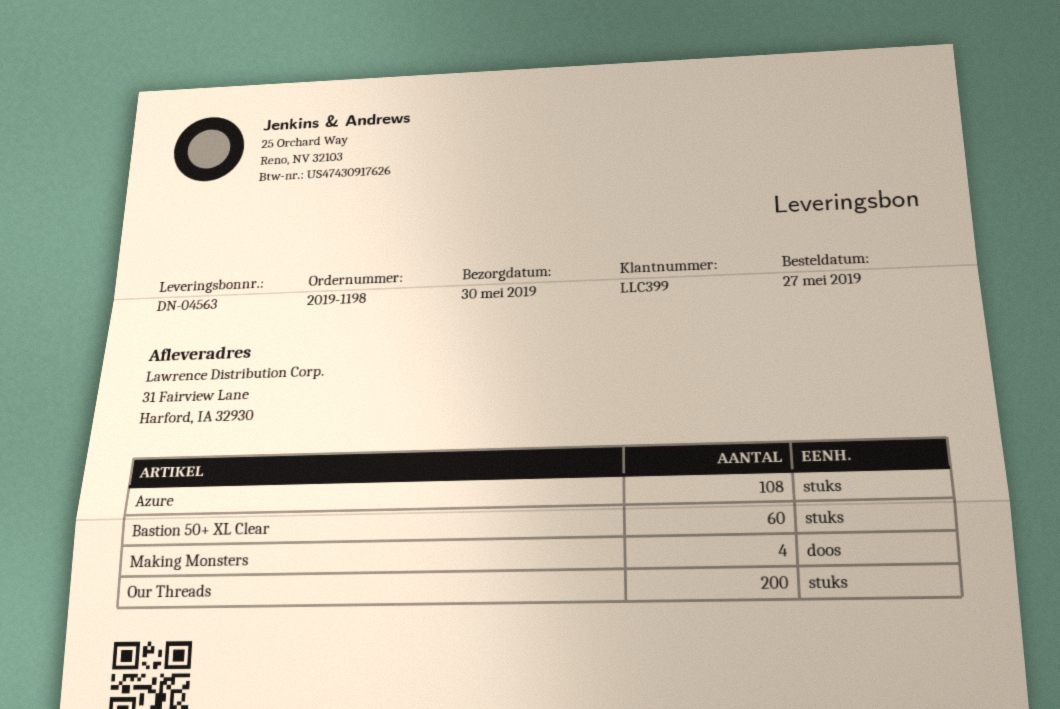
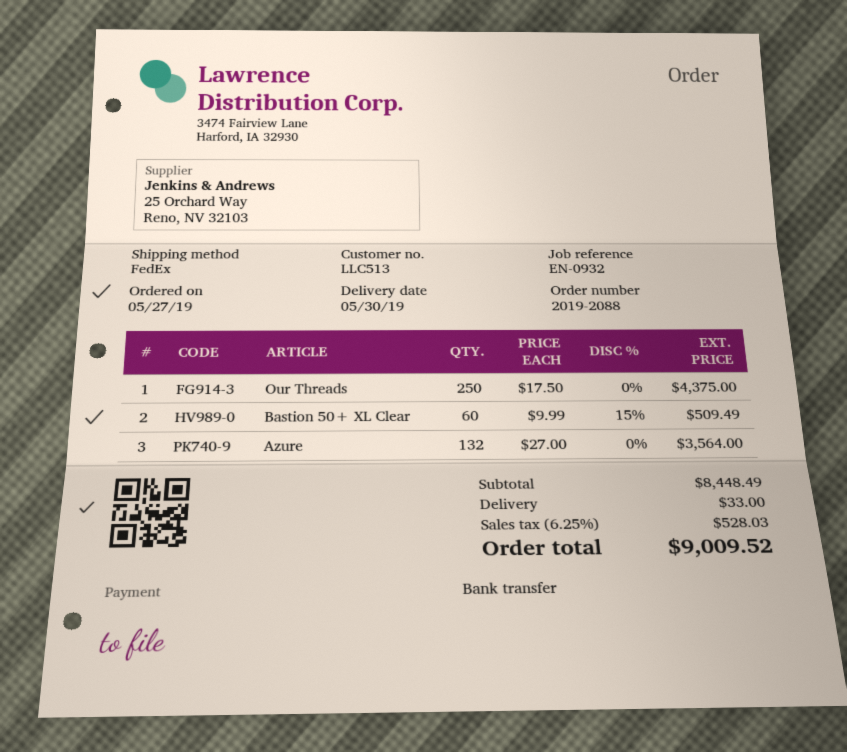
order number: 2019-1198 -> 2019-2088
customer number: LLC399 -> LLC513
Azure: 108 -> 132
Making Monsters: 4 -> none
Our Threads: 200 -> 250

